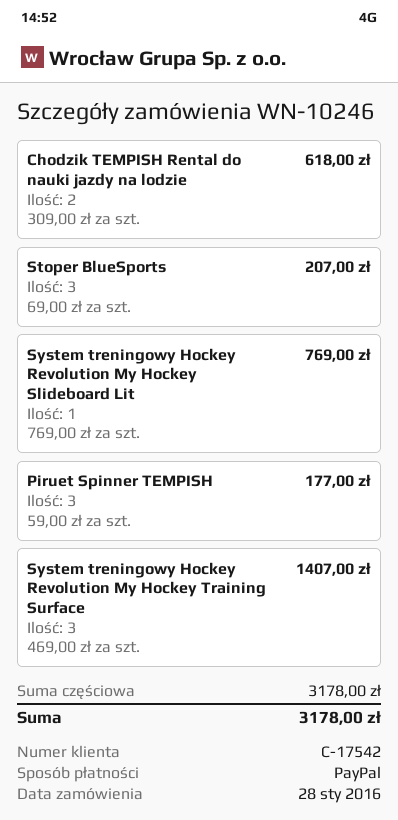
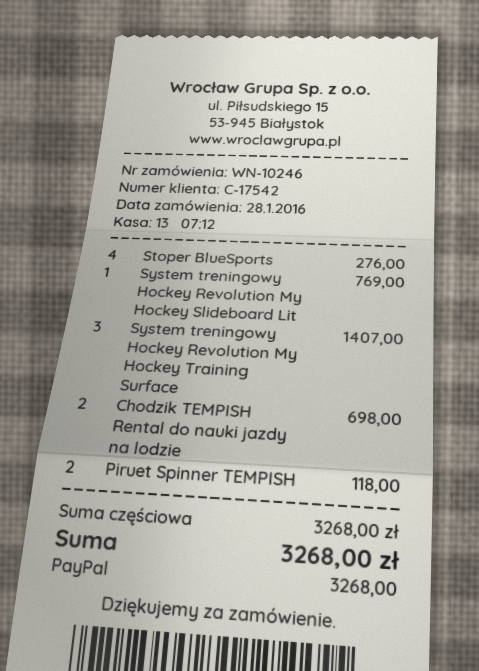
Chodzik TEMPISH Rental do nauki jazdy na lodzie: 2 for 618.00 -> 2 for 698.00
Stoper BlueSports: 3 for 207.00 -> 4 for 276.00
Piruet Spinner TEMPISH: 3 for 177.00 -> 2 for 118.00
subtotal: 3178.00 -> 3268.00
total: 3178.00 -> 3268.00

